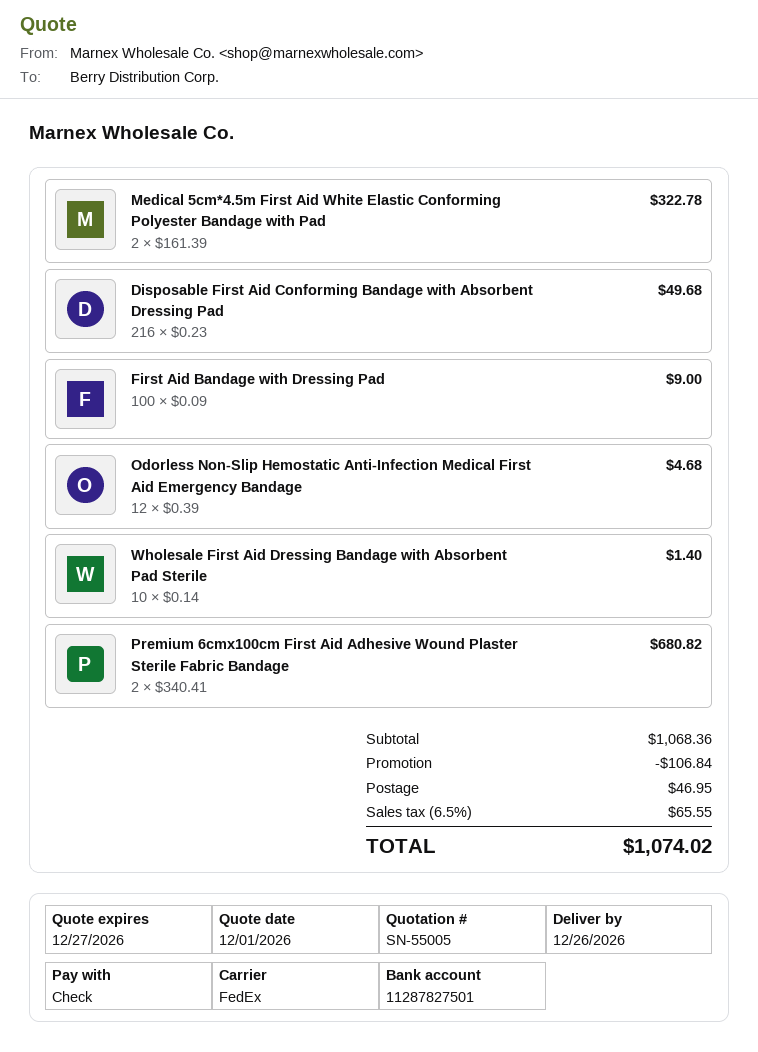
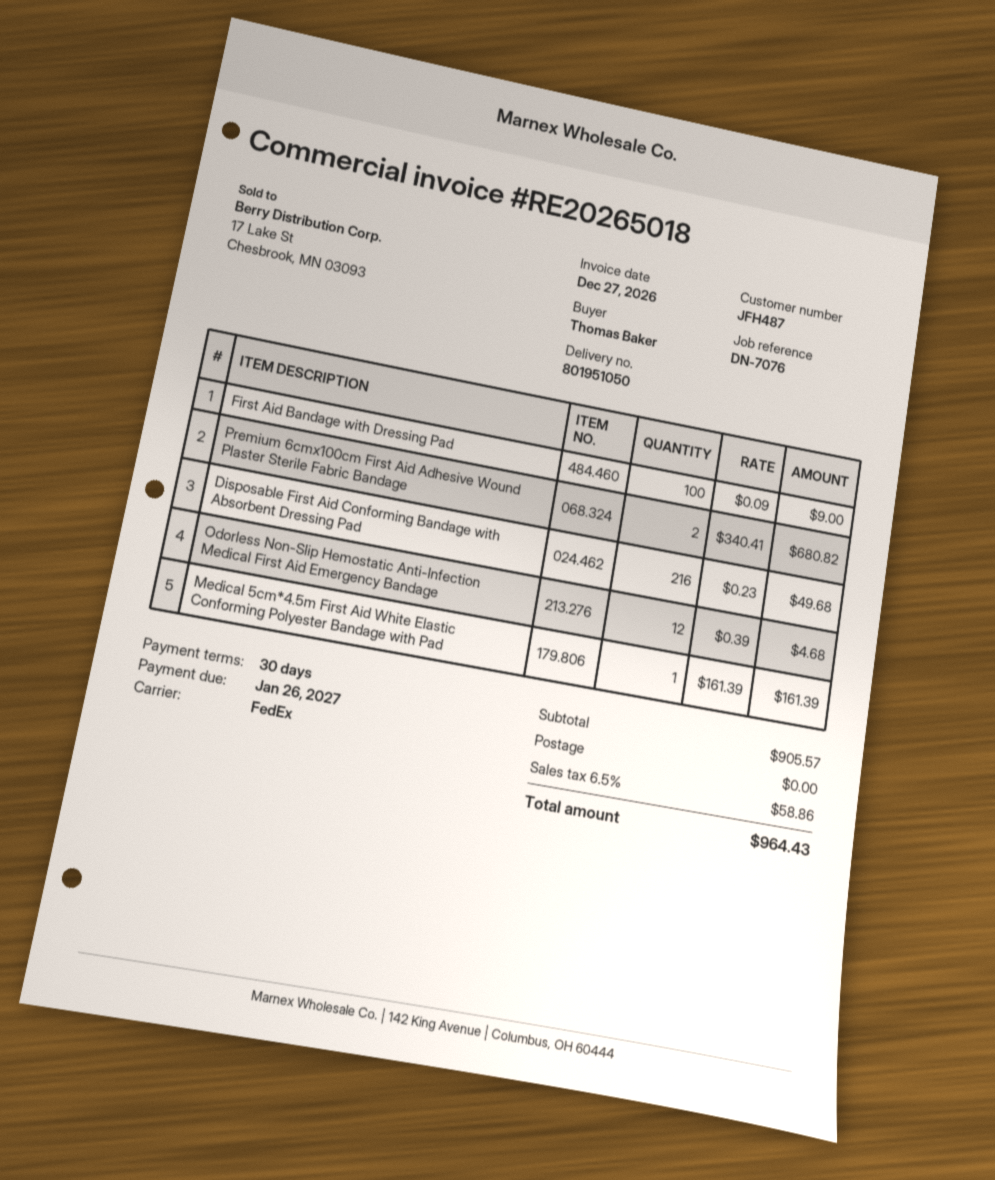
Medical 5cm*4.5m First Aid White Elastic Conforming Polyester Bandage with Pad: 2 x 161.39 = 322.78 -> 1 x 161.39 = 161.39
Wholesale First Aid Dressing Bandage with Absorbent Pad Sterile: 10 x 0.14 = 1.40 -> none
subtotal: 1068.36 -> 905.57
discount: 106.84 -> none
shipping: 46.95 -> 0.00
tax: 6.5% = 65.55 -> 6.5% = 58.86
total: 1074.02 -> 964.43

